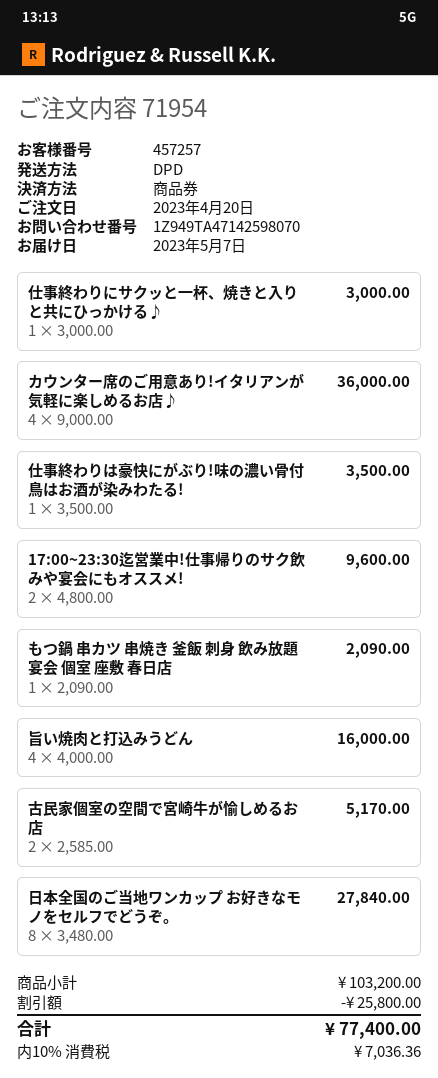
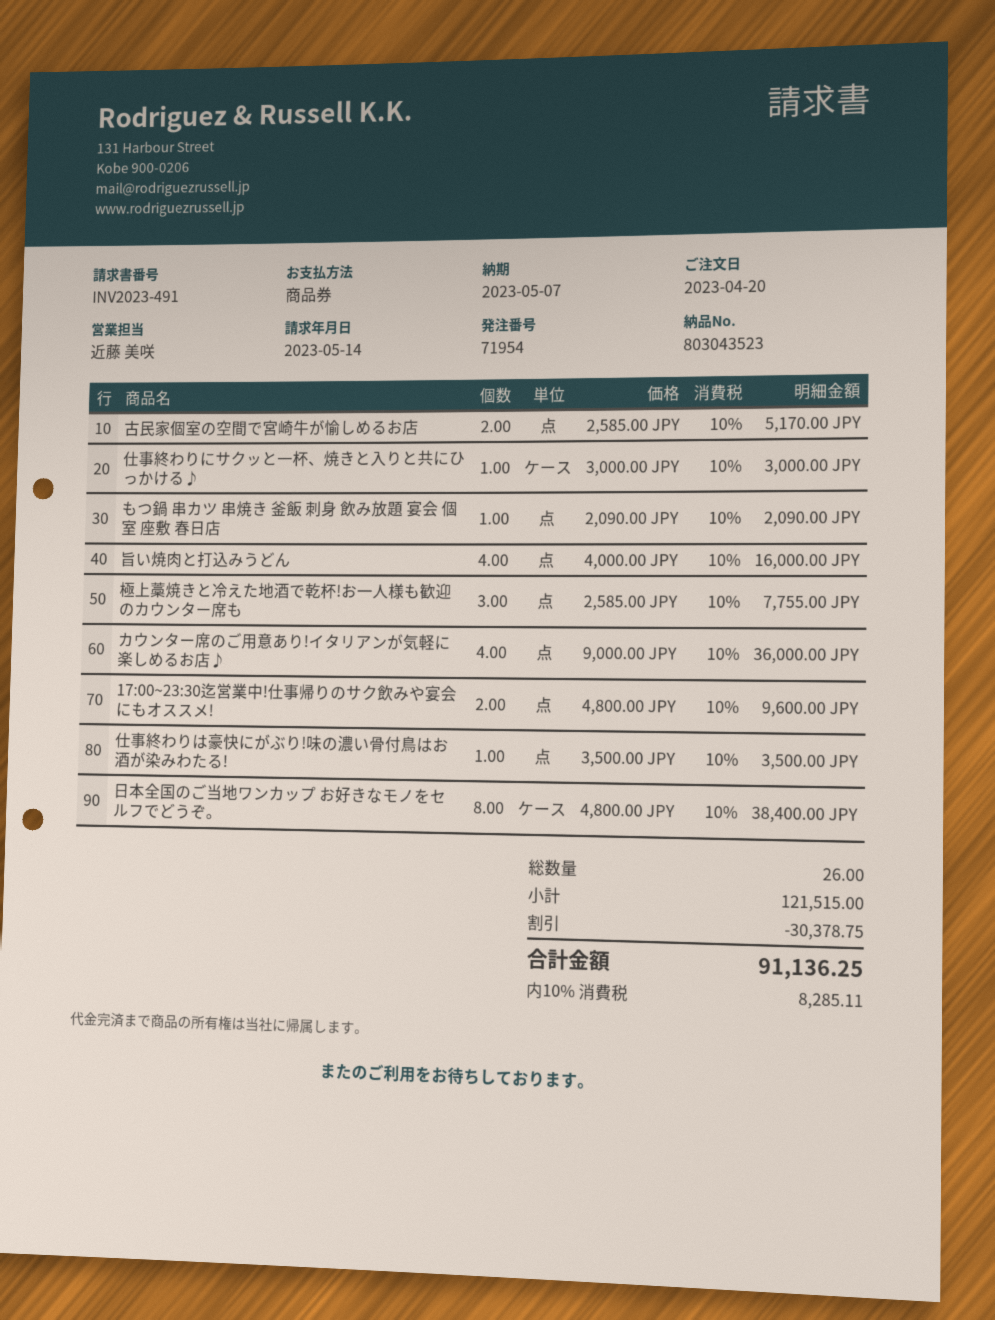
日本全国のご当地ワンカップ お好きなモノをセルフでどうぞ。: 8 x 3480.00 = 27840.00 -> 8 x 4800.00 = 38400.00
極上藁焼きと冷えた地酒で乾杯!お一人様も歓迎のカウンター席も: none -> 3 x 2585.00 = 7755.00
subtotal: 103200.00 -> 121515.00
discount: 25800.00 -> 30378.75
tax: 10% = 7036.36 -> 10% = 8285.11
total: 77400.00 -> 91136.25

